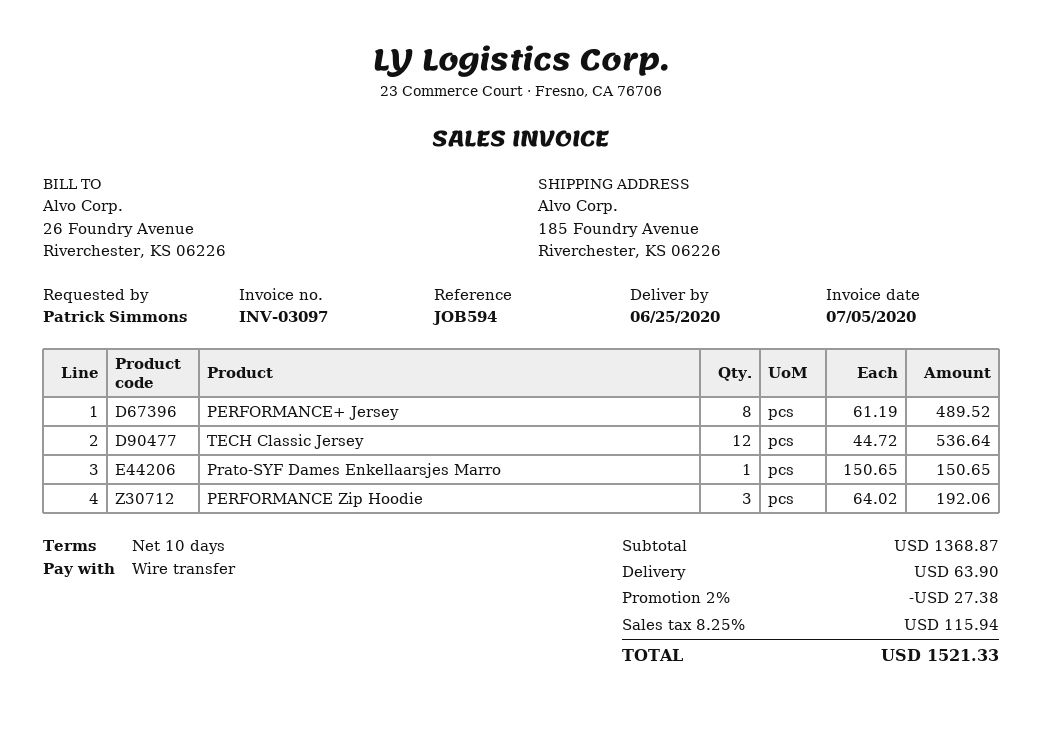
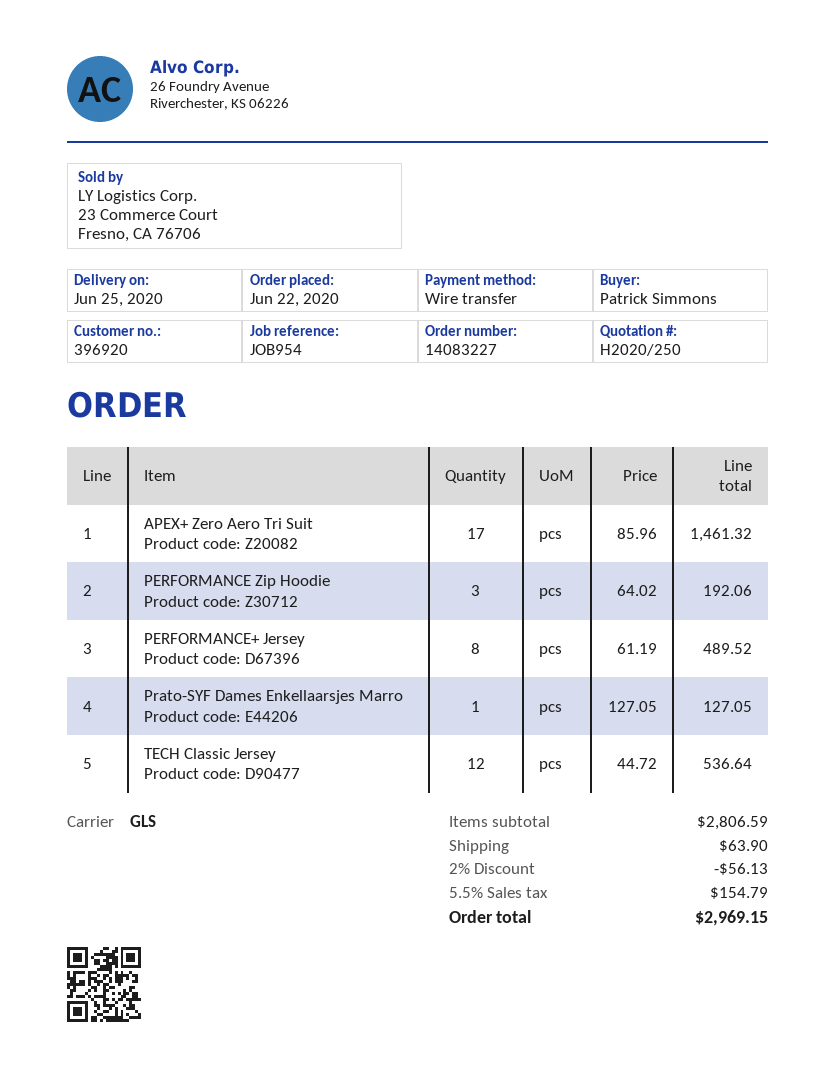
reference: JOB594 -> JOB954
Prato-SYF Dames Enkellaarsjes Marro: 1 x 150.65 = 150.65 -> 1 x 127.05 = 127.05
APEX+ Zero Aero Tri Suit: none -> 17 x 85.96 = 1461.32
subtotal: 1368.87 -> 2806.59
discount: 2% = 27.38 -> 2% = 56.13
tax: 8.25% = 115.94 -> 5.5% = 154.79
total: 1521.33 -> 2969.15

